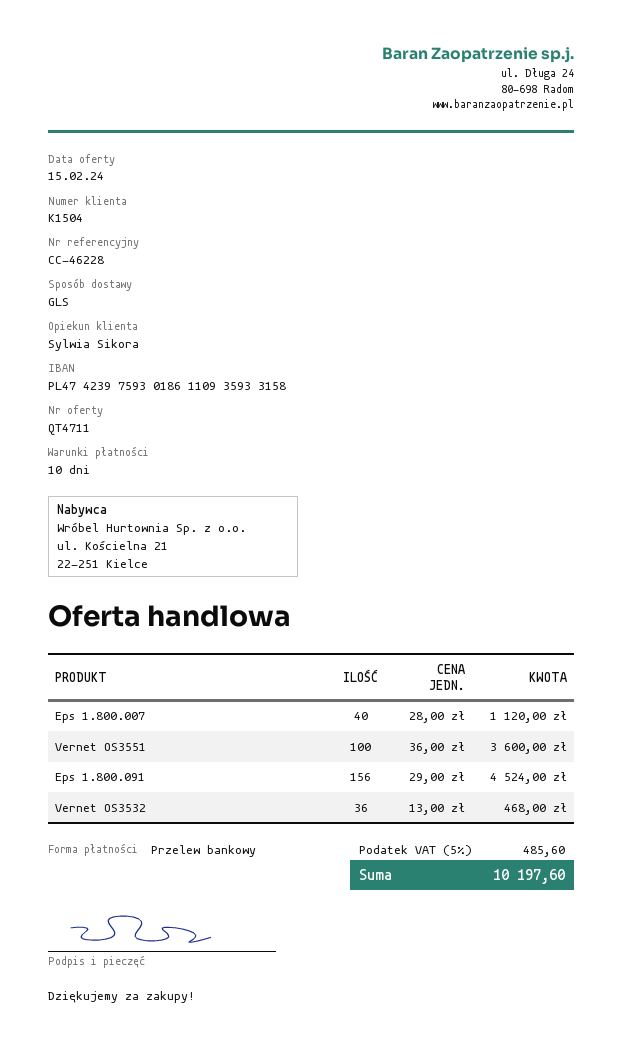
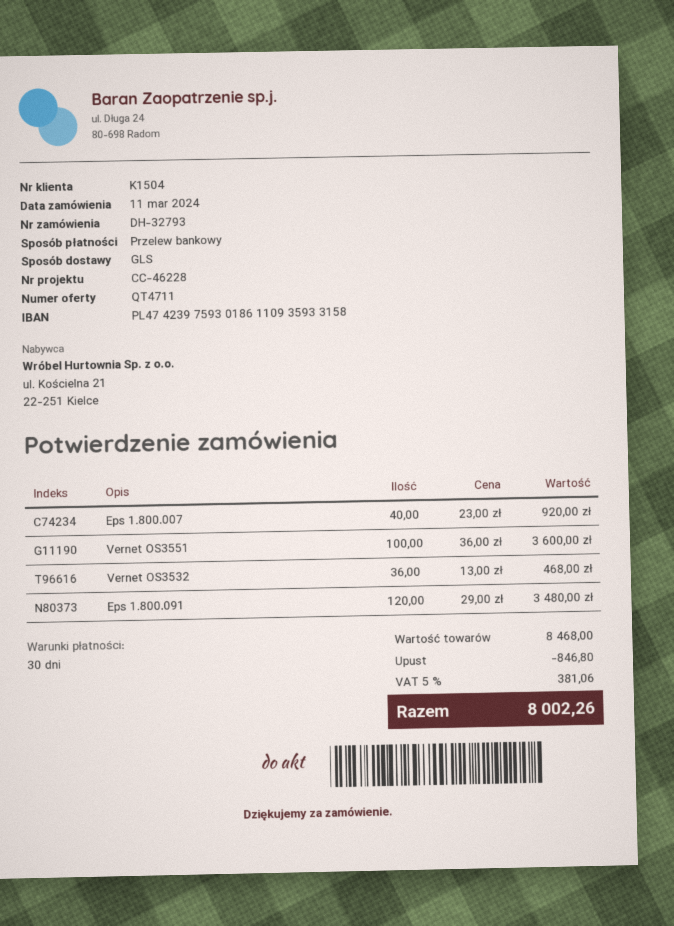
payment terms: 10 days -> 30 days
Eps 1.800.007: 40 x 28.00 = 1120.00 -> 40 x 23.00 = 920.00
Eps 1.800.091: 156 x 29.00 = 4524.00 -> 120 x 29.00 = 3480.00
discount: none -> 846.80
tax: 5% = 485.60 -> 5% = 381.06
total: 10197.60 -> 8002.26

